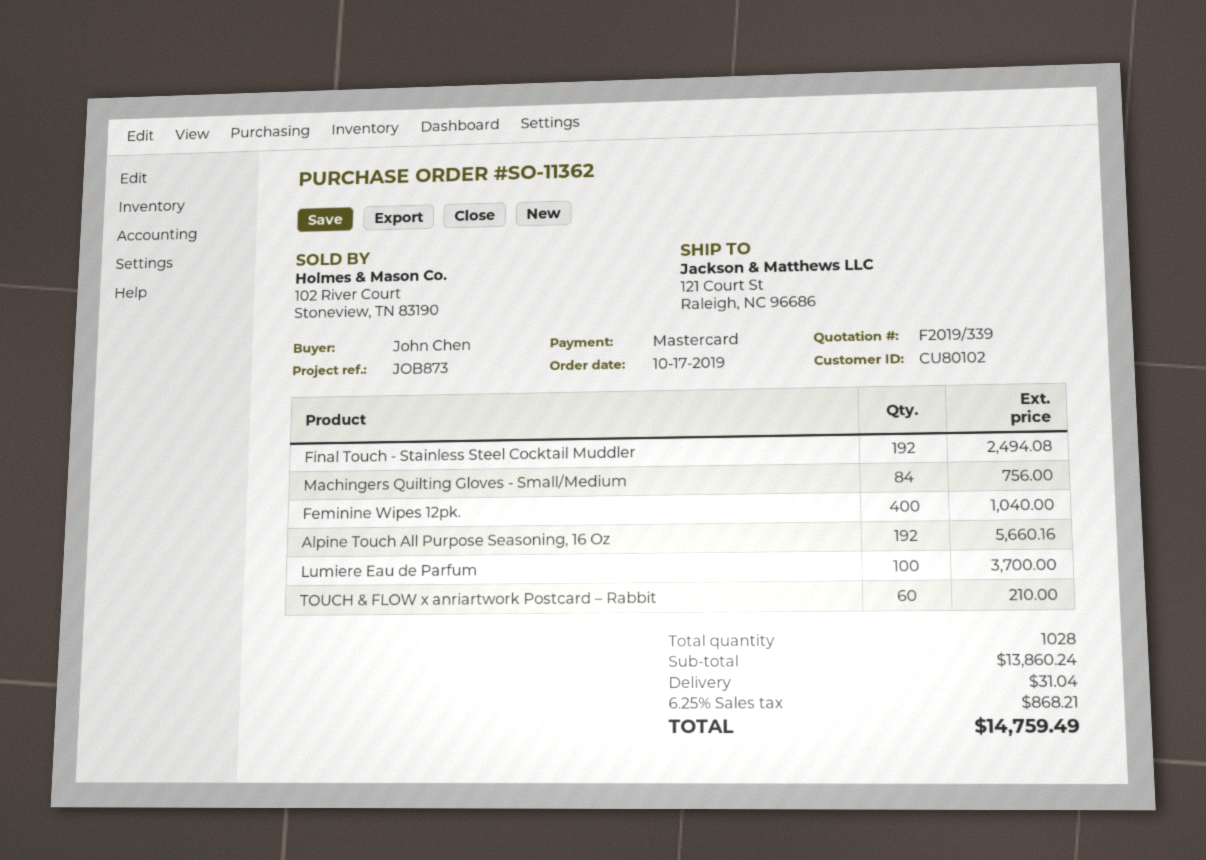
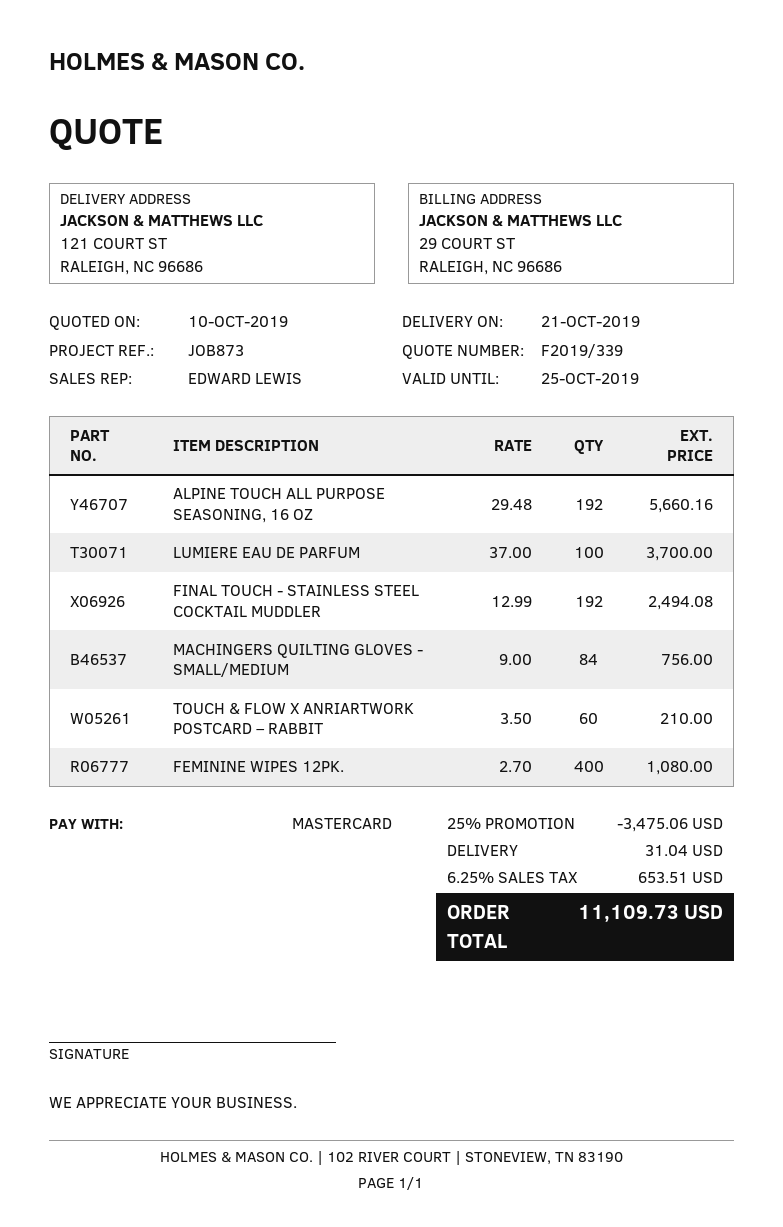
Feminine Wipes 12pk.: 400 for 1040.00 -> 400 for 1080.00
discount: none -> 25% = 3475.06
tax: 6.25% = 868.21 -> 6.25% = 653.51
total: 14759.49 -> 11109.73

